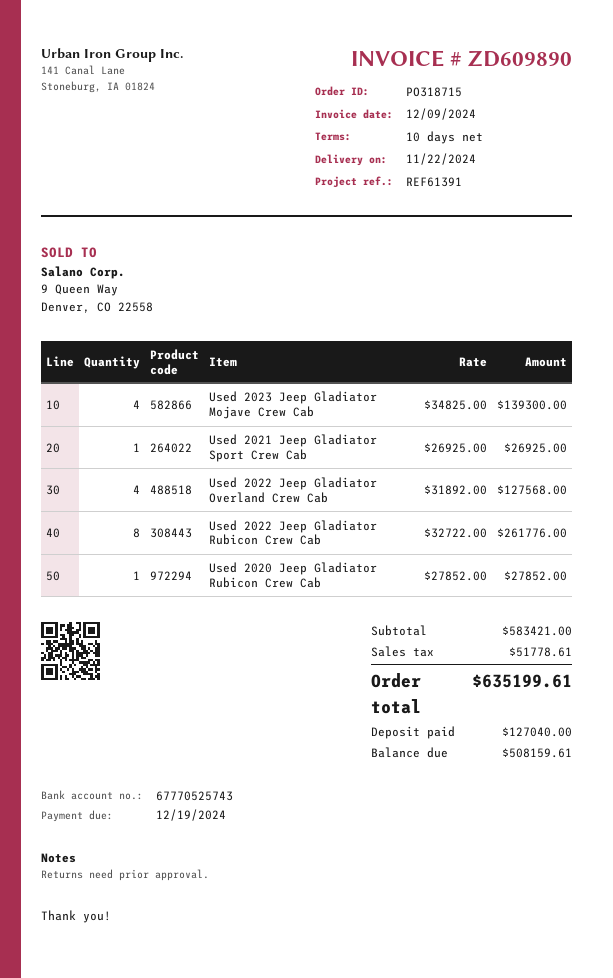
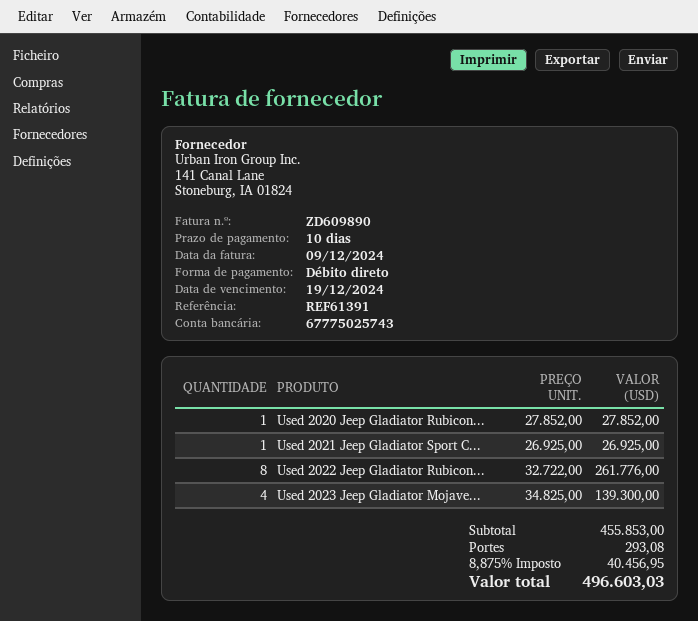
bank account: 67770525743 -> 67775025743
Used 2022 Jeep Gladiator Overland Crew Cab: 4 x 31892.00 = 127568.00 -> none
subtotal: 583421.00 -> 455853.00
shipping: none -> 293.08
tax: 51778.61 -> 40456.95
total: 635199.61 -> 496603.03

